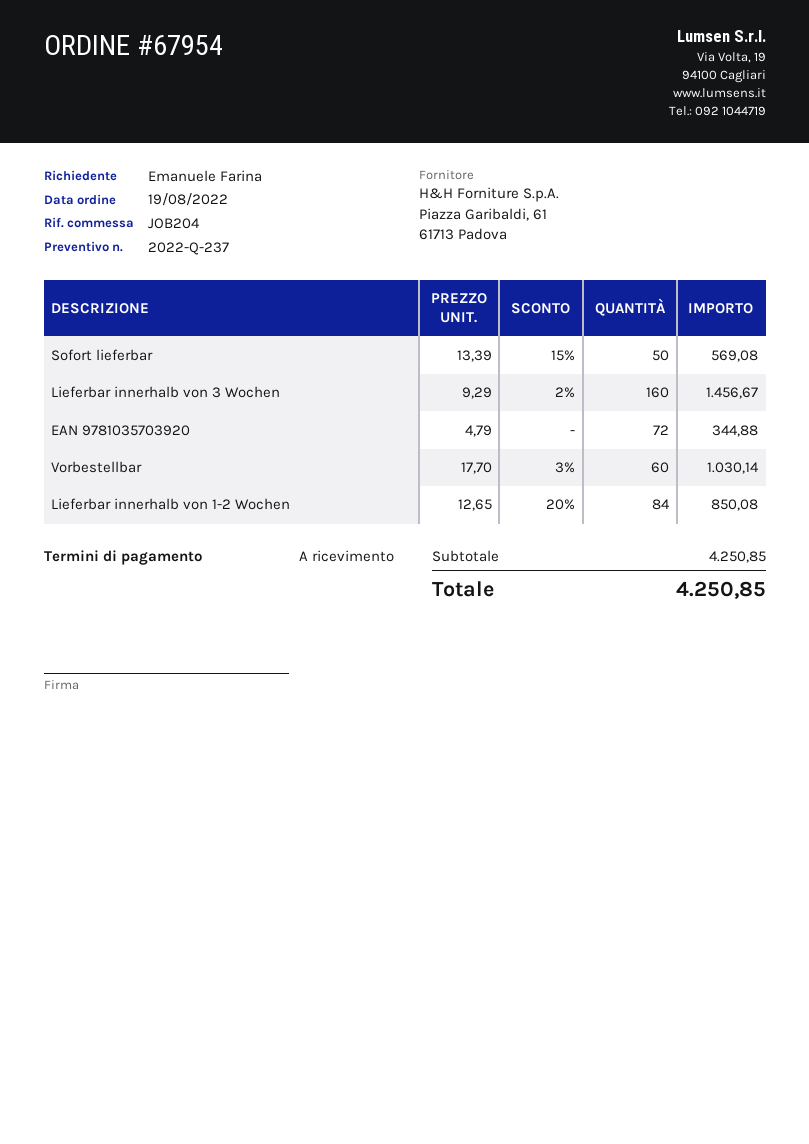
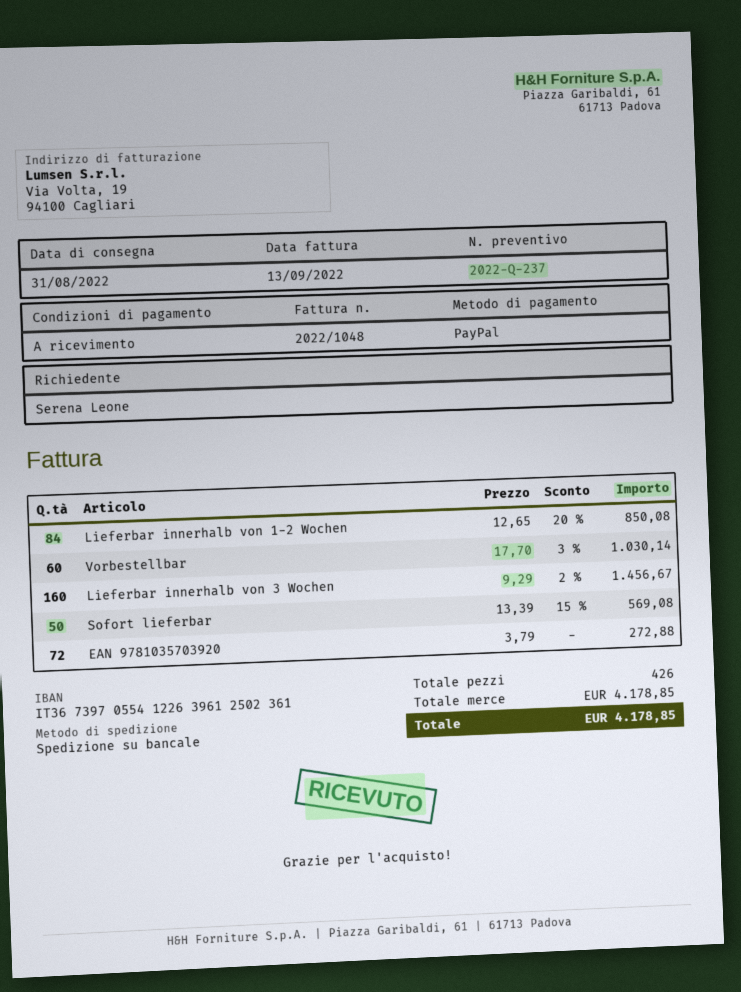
ordered by: Emanuele Farina -> Serena Leone
EAN 9781035703920: 72 x 4.79 = 344.88 -> 72 x 3.79 = 272.88
subtotal: 4250.85 -> 4178.85
total: 4250.85 -> 4178.85

